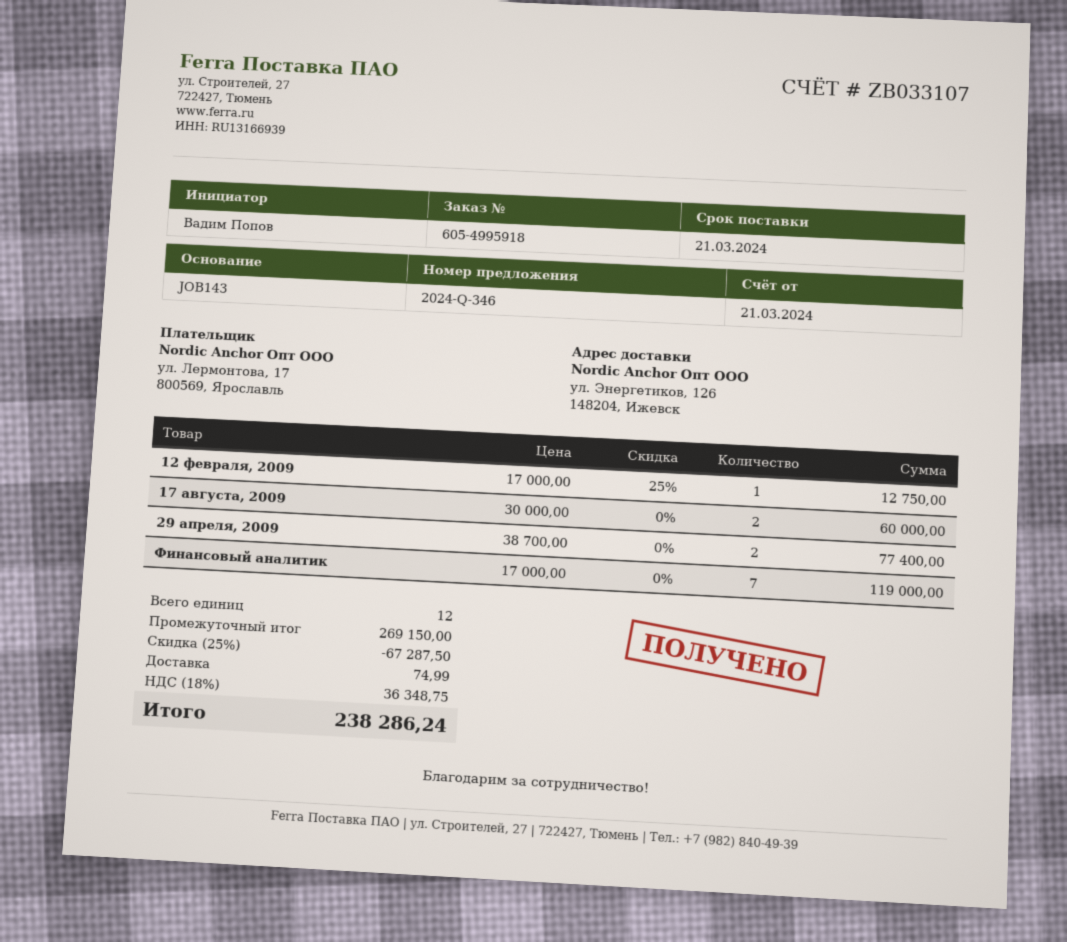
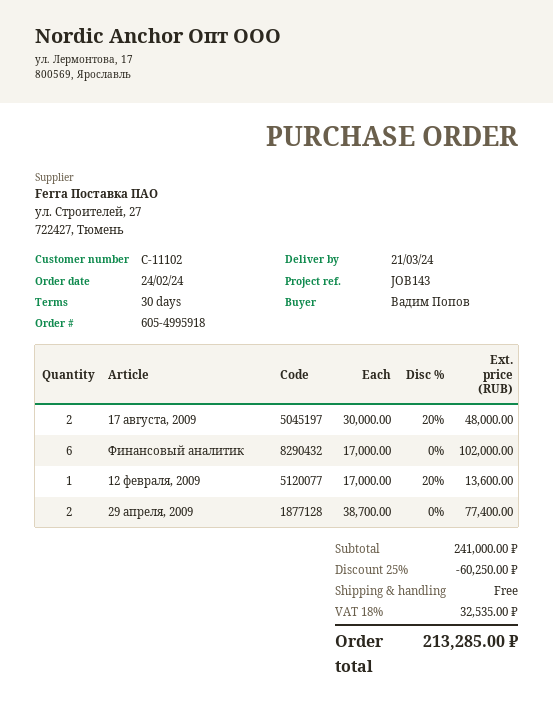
12 февраля, 2009: 1 x 17000.00 - 25% = 12750.00 -> 1 x 17000.00 - 20% = 13600.00
17 августа, 2009: 2 x 30000.00 = 60000.00 -> 2 x 30000.00 - 20% = 48000.00
Финансовый аналитик: 7 x 17000.00 = 119000.00 -> 6 x 17000.00 = 102000.00
subtotal: 269150.00 -> 241000.00
discount: 25% = 67287.50 -> 25% = 60250.00
shipping: 74.99 -> 0.00
tax: 18% = 36348.75 -> 18% = 32535.00
total: 238286.24 -> 213285.00

